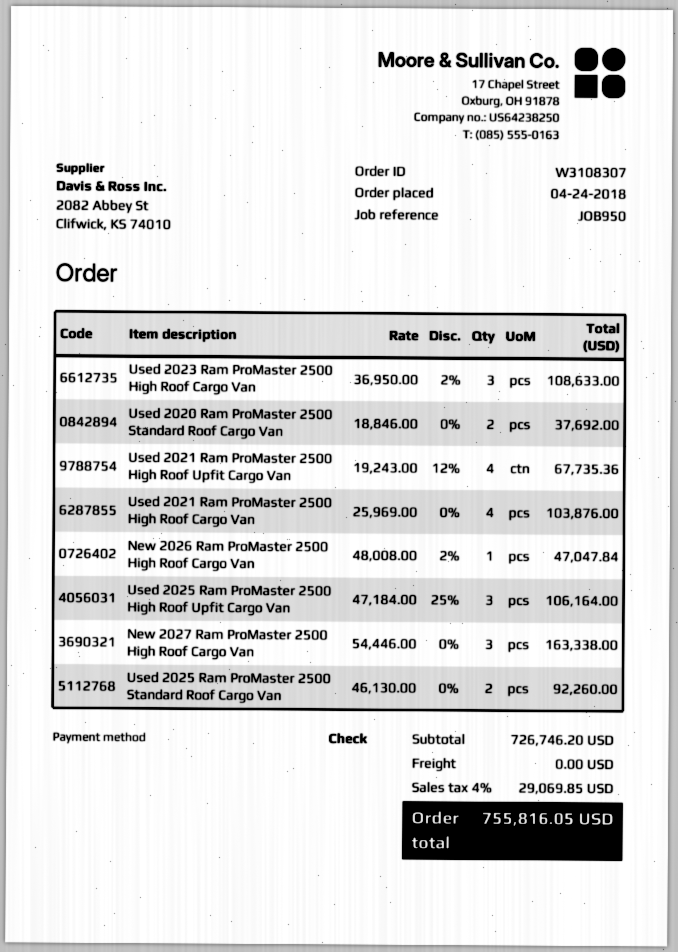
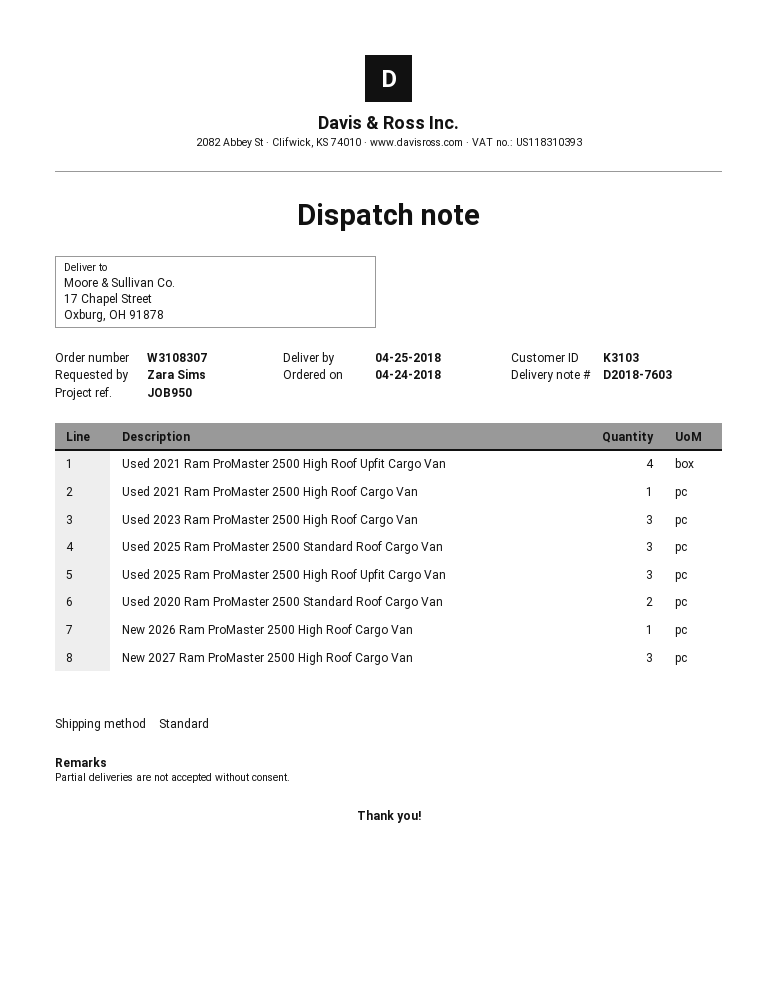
Used 2021 Ram ProMaster 2500 High Roof Cargo Van: 4 -> 1
Used 2025 Ram ProMaster 2500 Standard Roof Cargo Van: 2 -> 3

